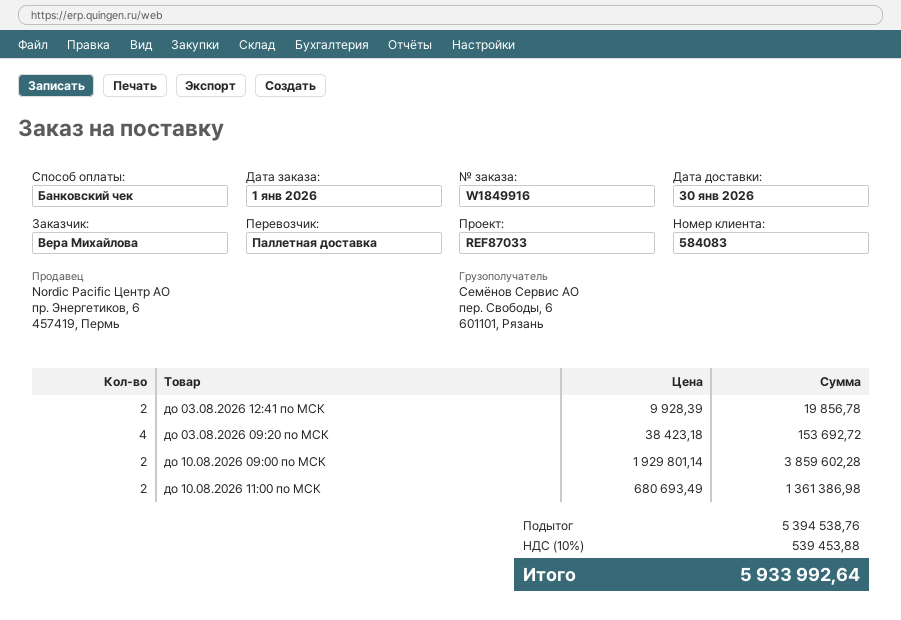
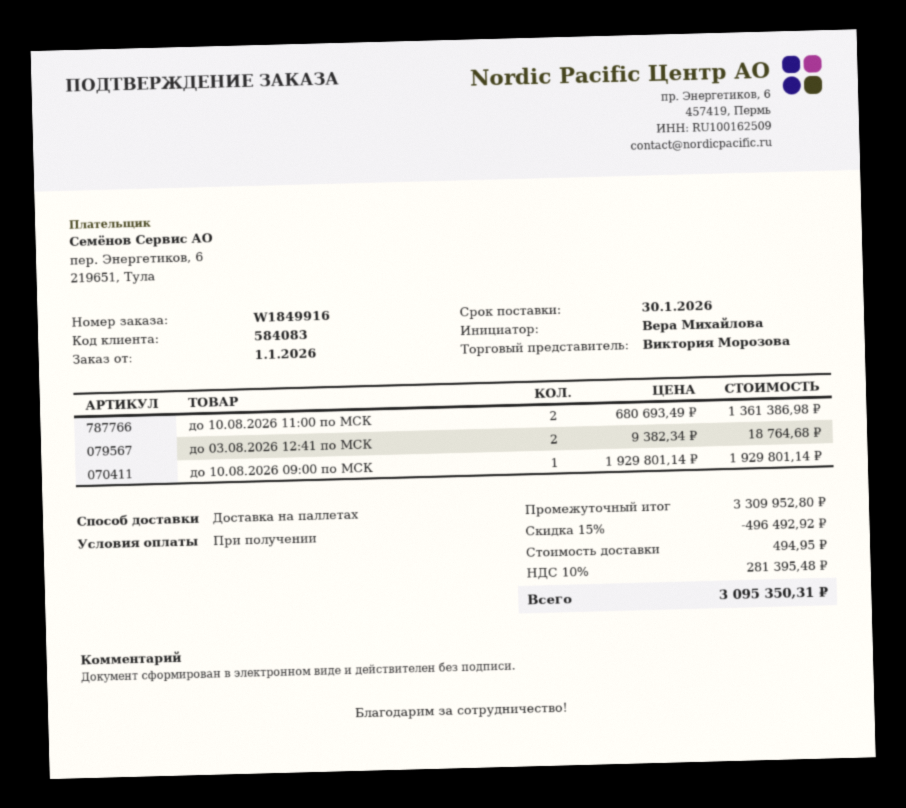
до 03.08.2026 12:41 по МСК: 2 x 9928.39 = 19856.78 -> 2 x 9382.34 = 18764.68
до 03.08.2026 09:20 по МСК: 4 x 38423.18 = 153692.72 -> none
до 10.08.2026 09:00 по МСК: 2 x 1929801.14 = 3859602.28 -> 1 x 1929801.14 = 1929801.14
subtotal: 5394538.76 -> 3309952.80
discount: none -> 15% = 496492.92
shipping: none -> 494.95
tax: 10% = 539453.88 -> 10% = 281395.48
total: 5933992.64 -> 3095350.31

